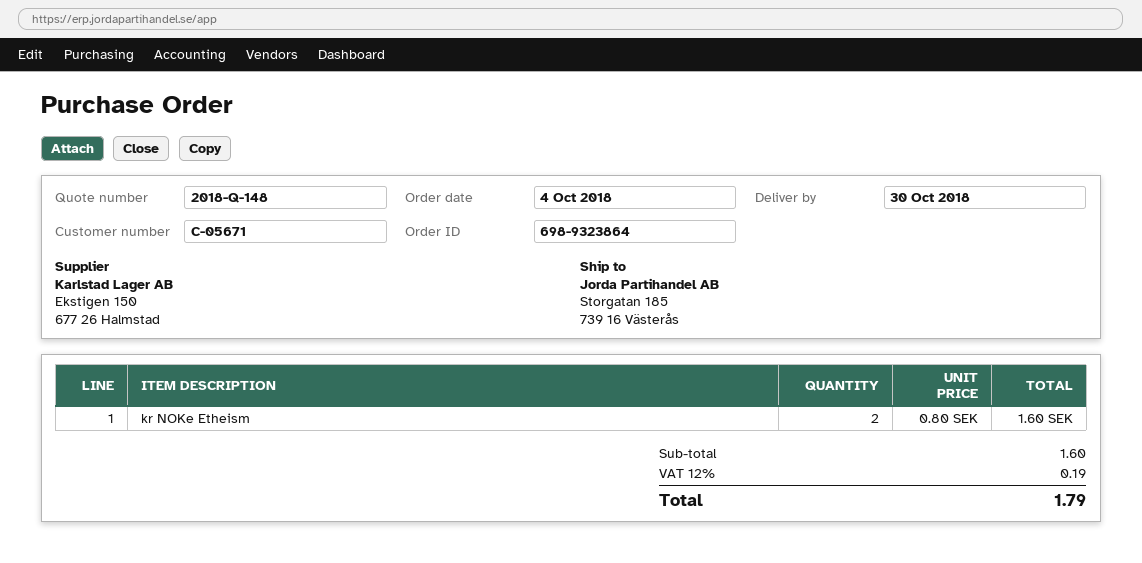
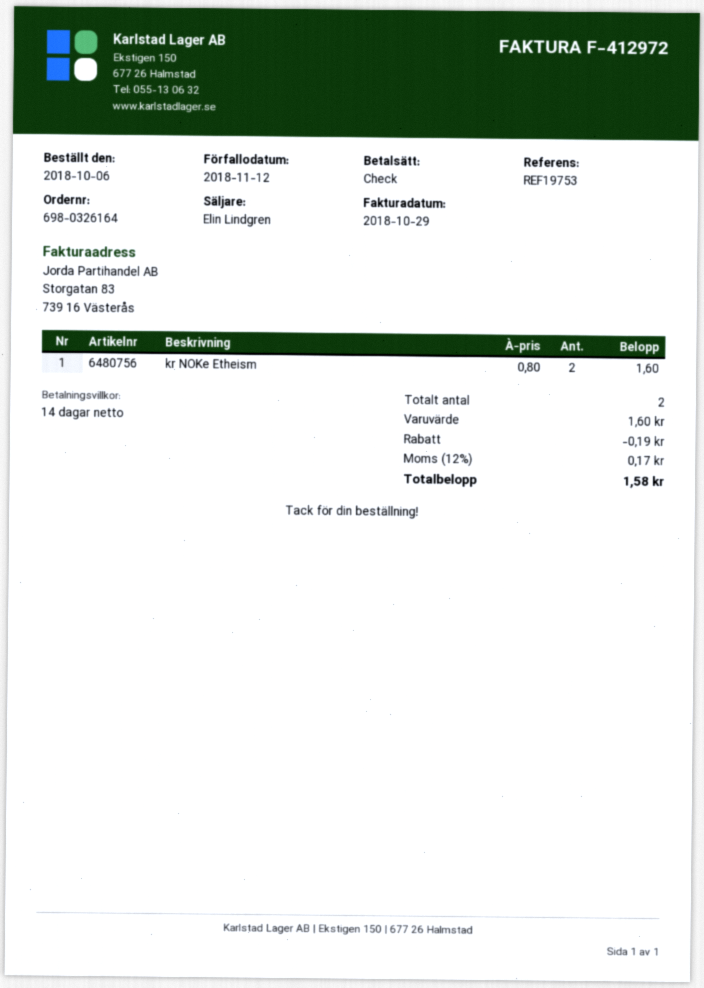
order number: 698-9323864 -> 698-0326164
order date: 2018-10-04 -> 2018-10-06
discount: none -> 0.19
tax: 12% = 0.19 -> 12% = 0.17
total: 1.79 -> 1.58

